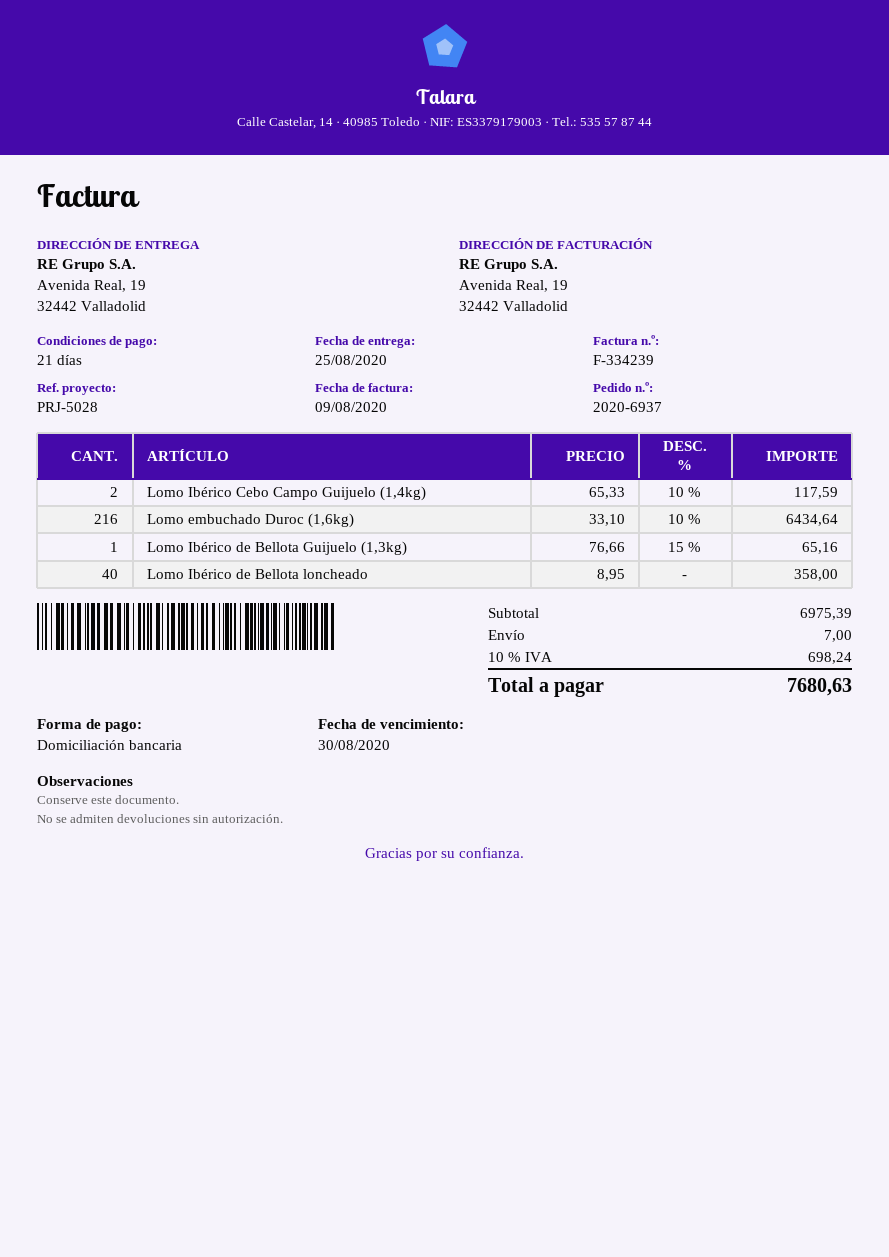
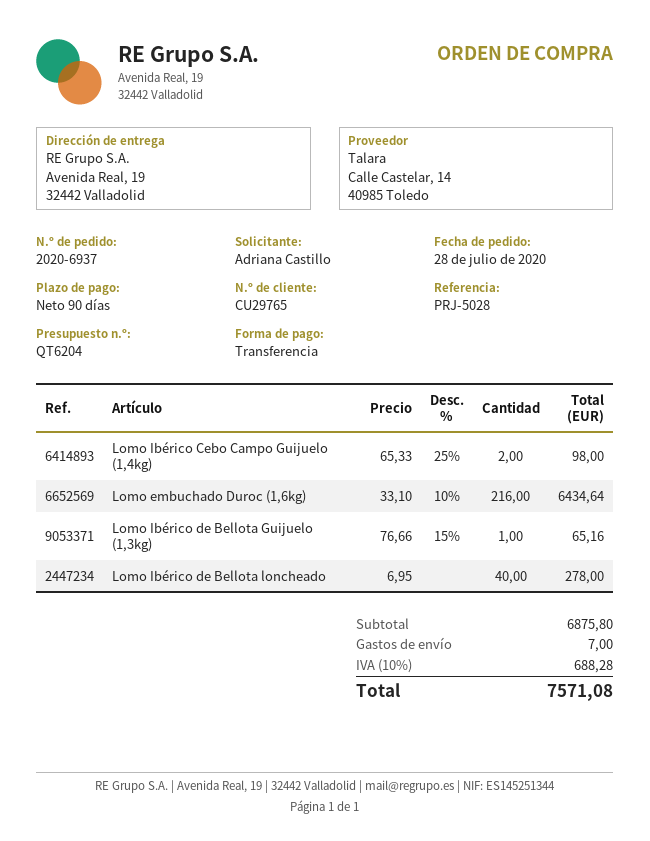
payment terms: 21 days -> 90 days
payment method: direct debit -> bank transfer
Lomo Ibérico Cebo Campo Guijuelo (1,4kg): 2 x 65.33 - 10% = 117.59 -> 2 x 65.33 - 25% = 98.00
Lomo Ibérico de Bellota loncheado: 40 x 8.95 = 358.00 -> 40 x 6.95 = 278.00
subtotal: 6975.39 -> 6875.80
tax: 10% = 698.24 -> 10% = 688.28
total: 7680.63 -> 7571.08

